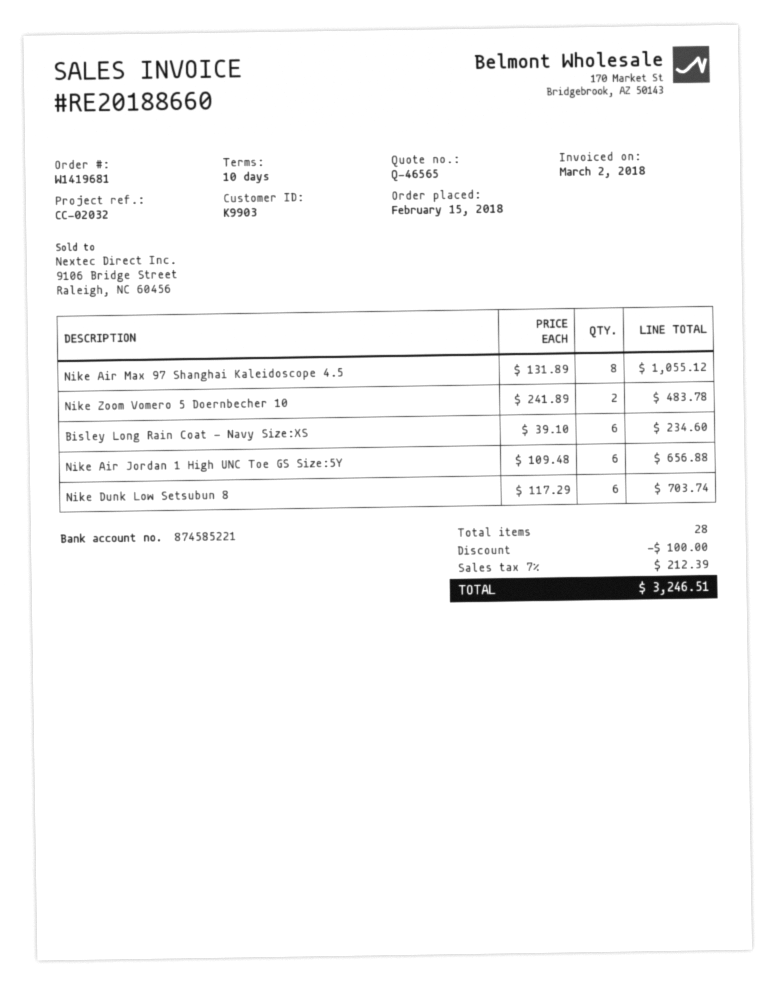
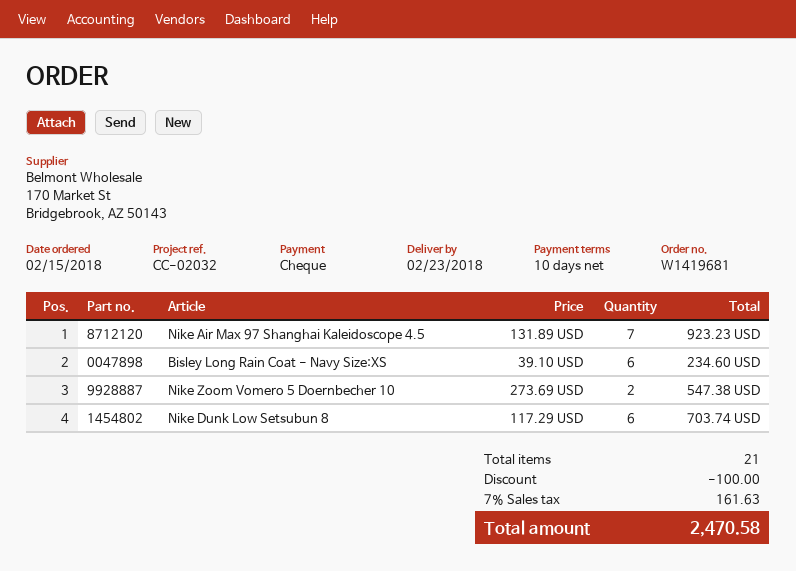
Nike Air Max 97 Shanghai Kaleidoscope 4.5: 8 x 131.89 = 1055.12 -> 7 x 131.89 = 923.23
Nike Zoom Vomero 5 Doernbecher 10: 2 x 241.89 = 483.78 -> 2 x 273.69 = 547.38
Nike Air Jordan 1 High UNC Toe GS Size:5Y: 6 x 109.48 = 656.88 -> none
total quantity: 28 -> 21
tax: 7% = 212.39 -> 7% = 161.63
total: 3246.51 -> 2470.58

